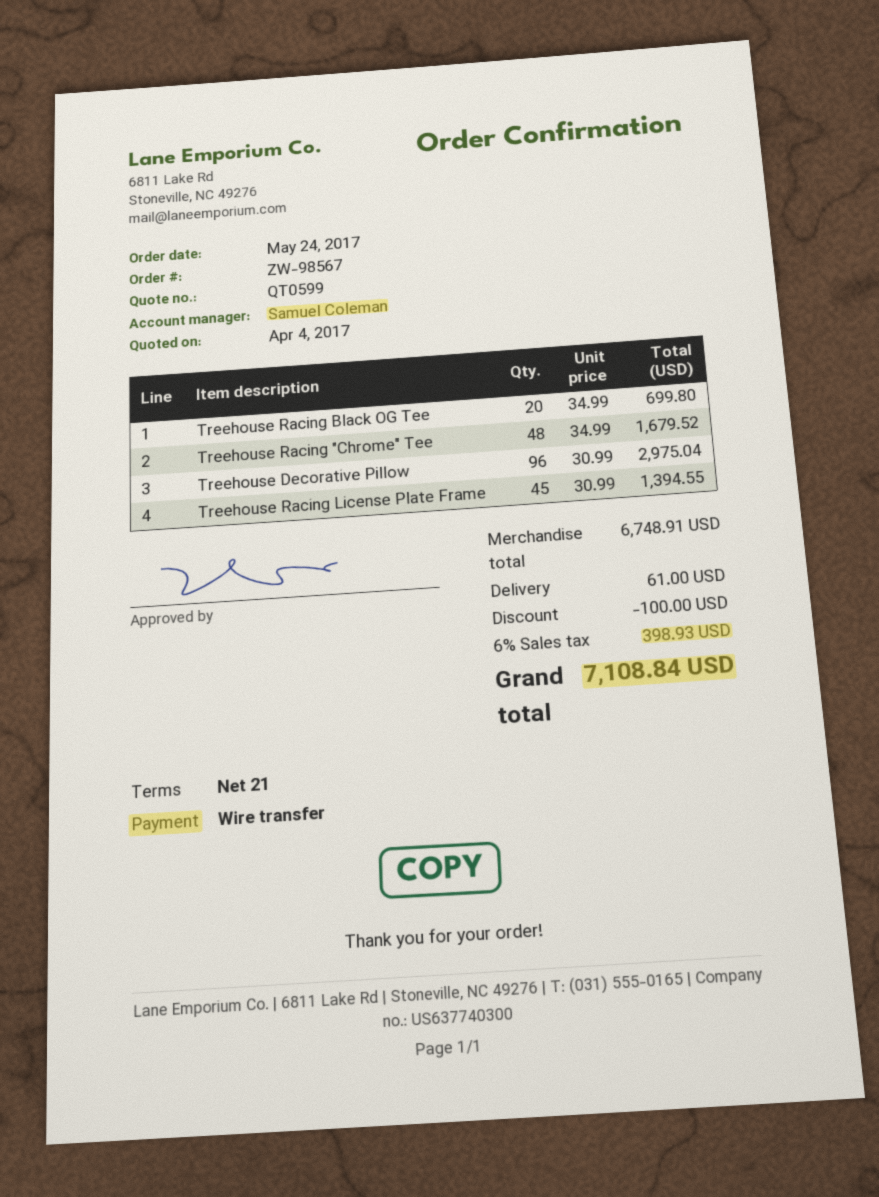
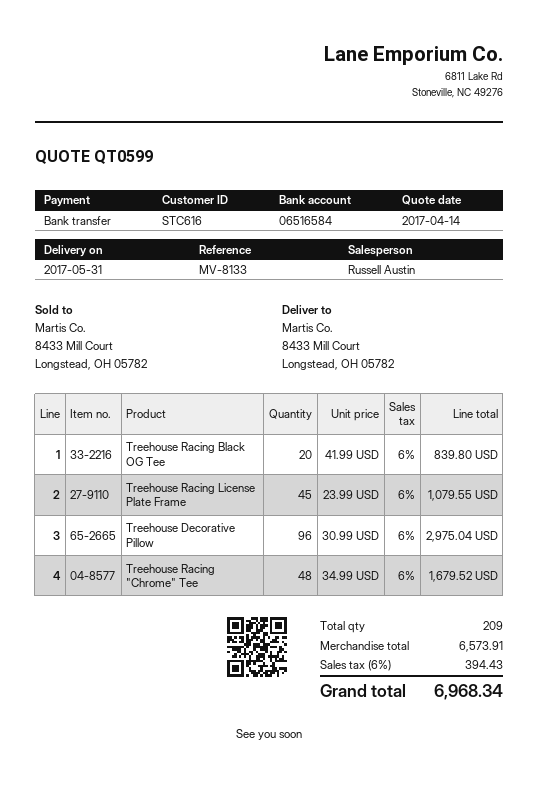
quote date: 2017-04-04 -> 2017-04-14
sales rep: Samuel Coleman -> Russell Austin
Treehouse Racing Black OG Tee: 20 x 34.99 = 699.80 -> 20 x 41.99 = 839.80
Treehouse Racing License Plate Frame: 45 x 30.99 = 1394.55 -> 45 x 23.99 = 1079.55
subtotal: 6748.91 -> 6573.91
discount: 100.00 -> none
shipping: 61.00 -> none
tax: 6% = 398.93 -> 6% = 394.43
total: 7108.84 -> 6968.34

